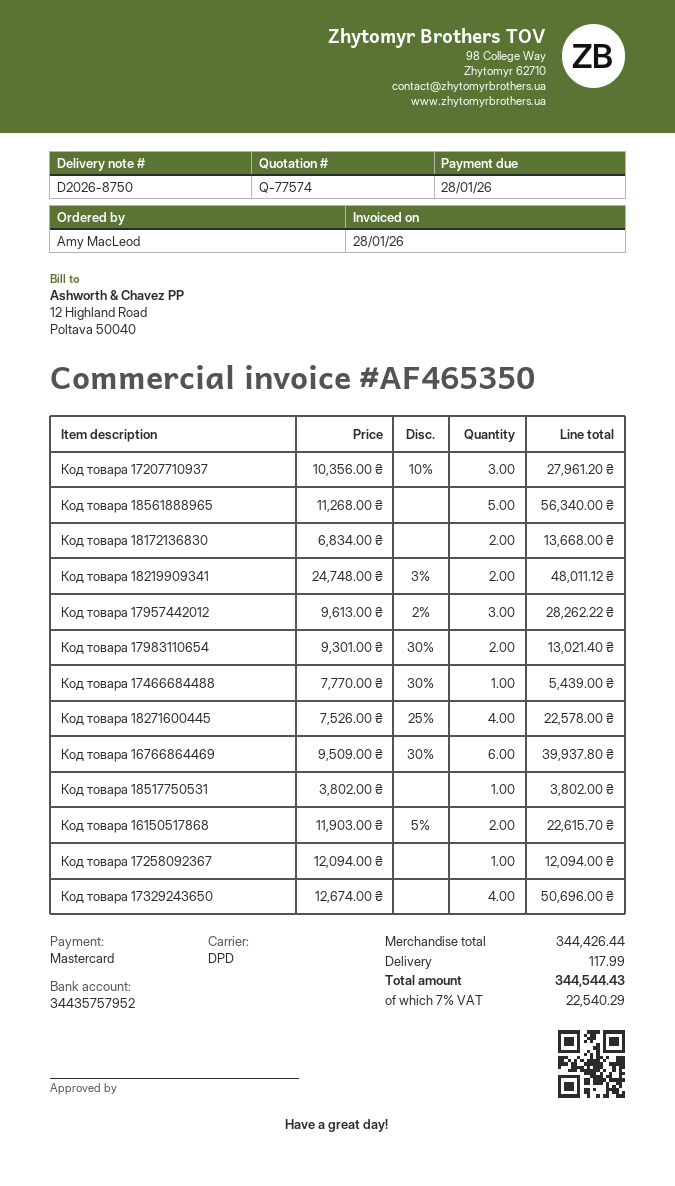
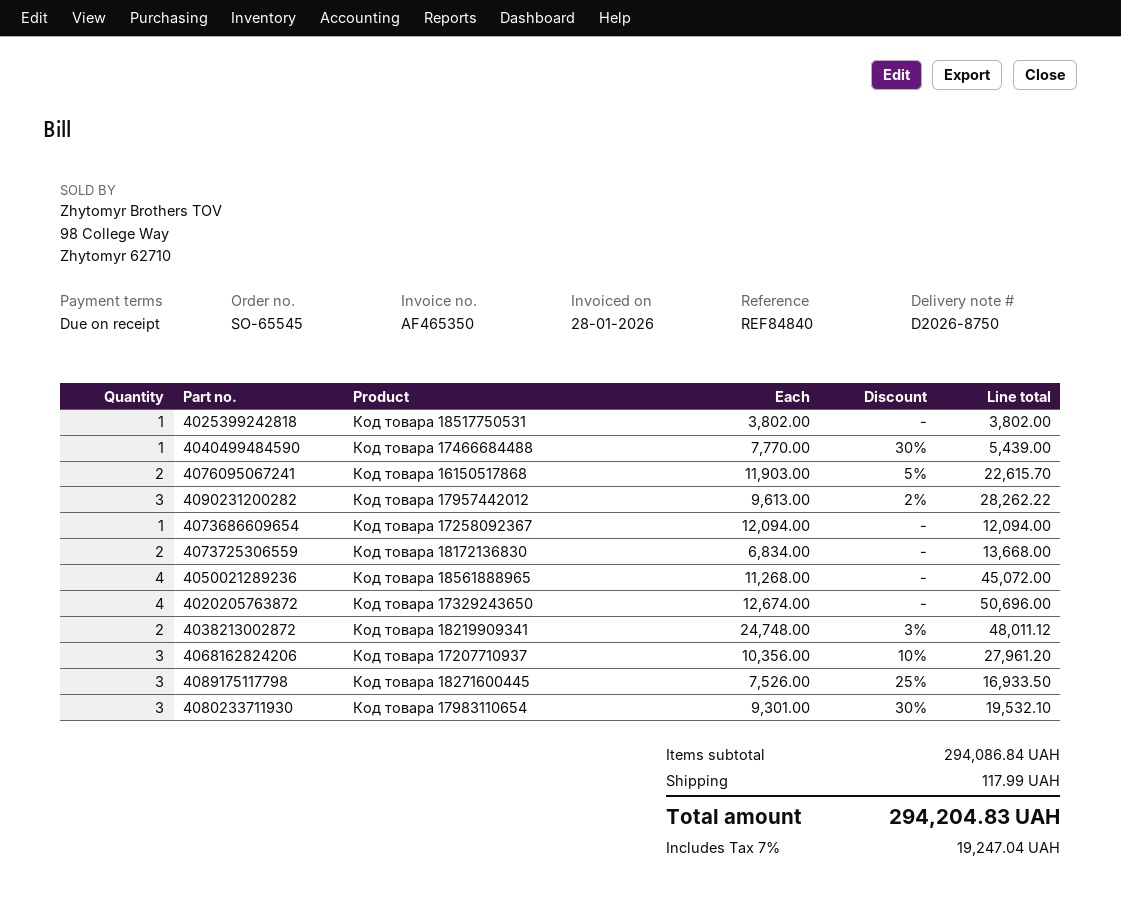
Код товара 18561888965: 5 x 11268.00 = 56340.00 -> 4 x 11268.00 = 45072.00
Код товара 17983110654: 2 x 9301.00 - 30% = 13021.40 -> 3 x 9301.00 - 30% = 19532.10
Код товара 18271600445: 4 x 7526.00 - 25% = 22578.00 -> 3 x 7526.00 - 25% = 16933.50
Код товара 16766864469: 6 x 9509.00 - 30% = 39937.80 -> none
subtotal: 344426.44 -> 294086.84
tax: 7% = 22540.29 -> 7% = 19247.04
total: 344544.43 -> 294204.83

